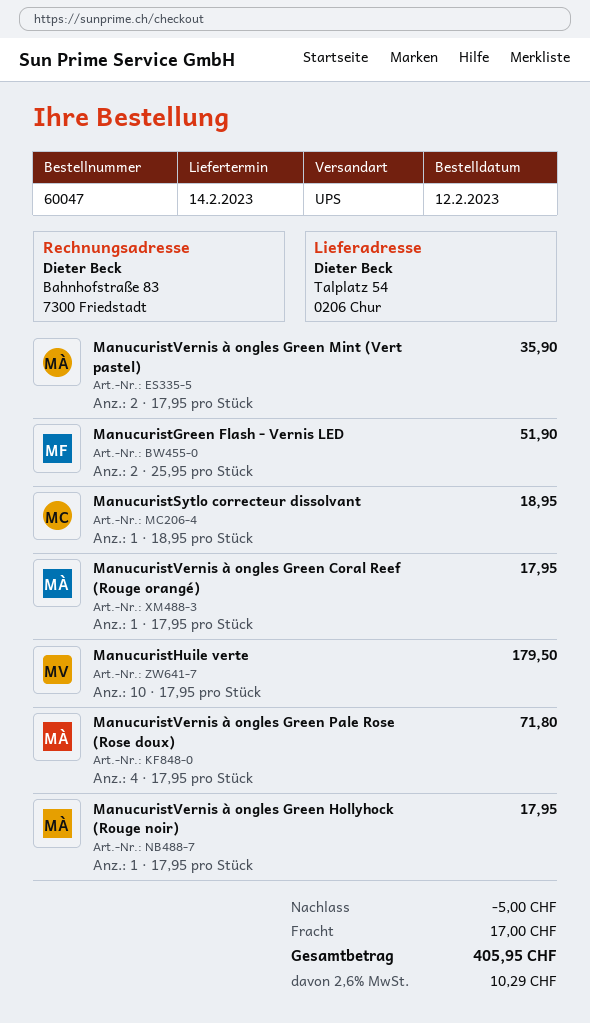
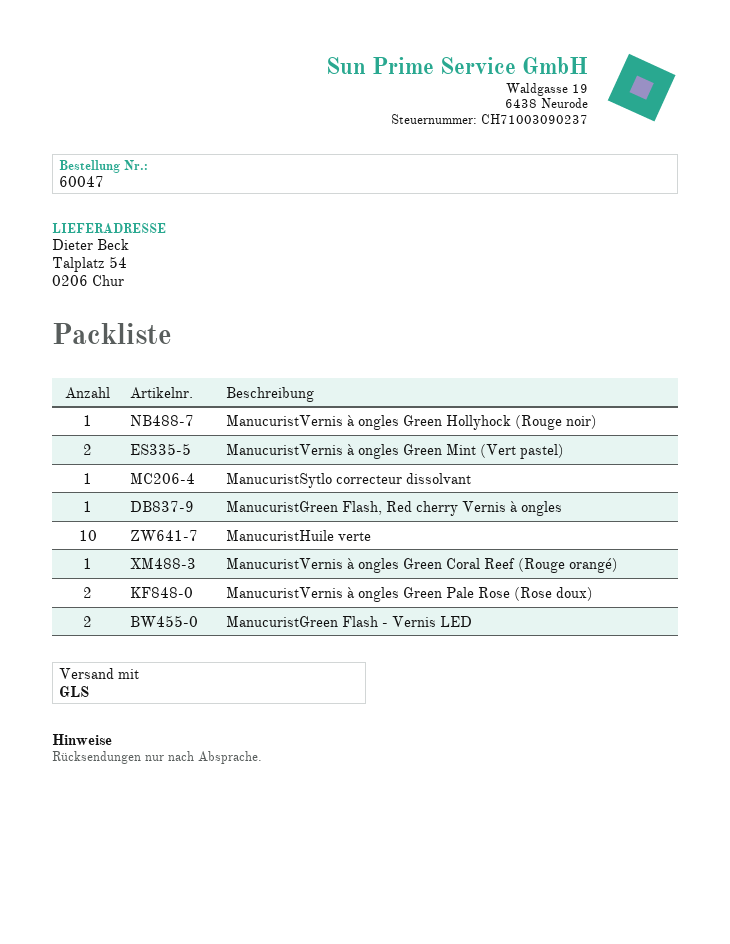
shipping method: UPS -> GLS
ManucuristVernis à ongles Green Pale Rose (Rose doux): 4 -> 2
ManucuristGreen Flash, Red cherry Vernis à ongles: none -> 1

